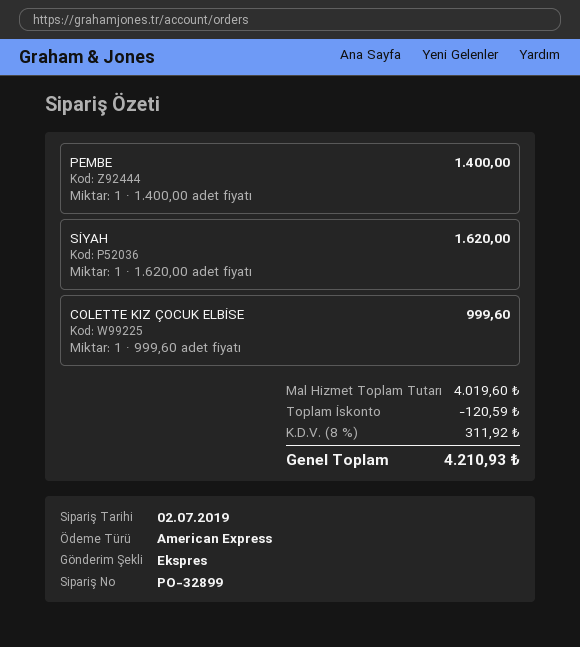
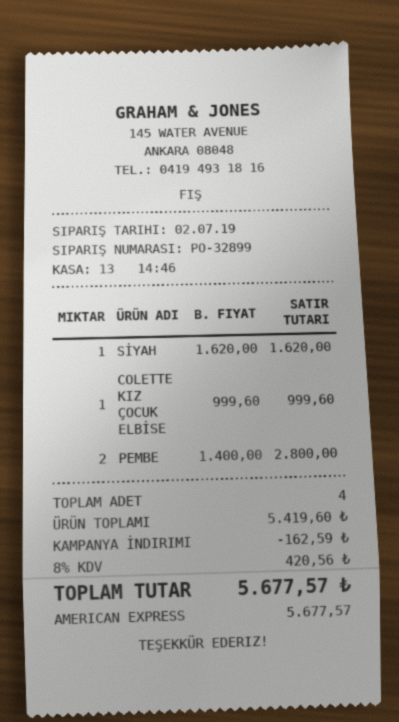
PEMBE: 1 x 1400.00 = 1400.00 -> 2 x 1400.00 = 2800.00
subtotal: 4019.60 -> 5419.60
discount: 120.59 -> 162.59
tax: 8% = 311.92 -> 8% = 420.56
total: 4210.93 -> 5677.57

